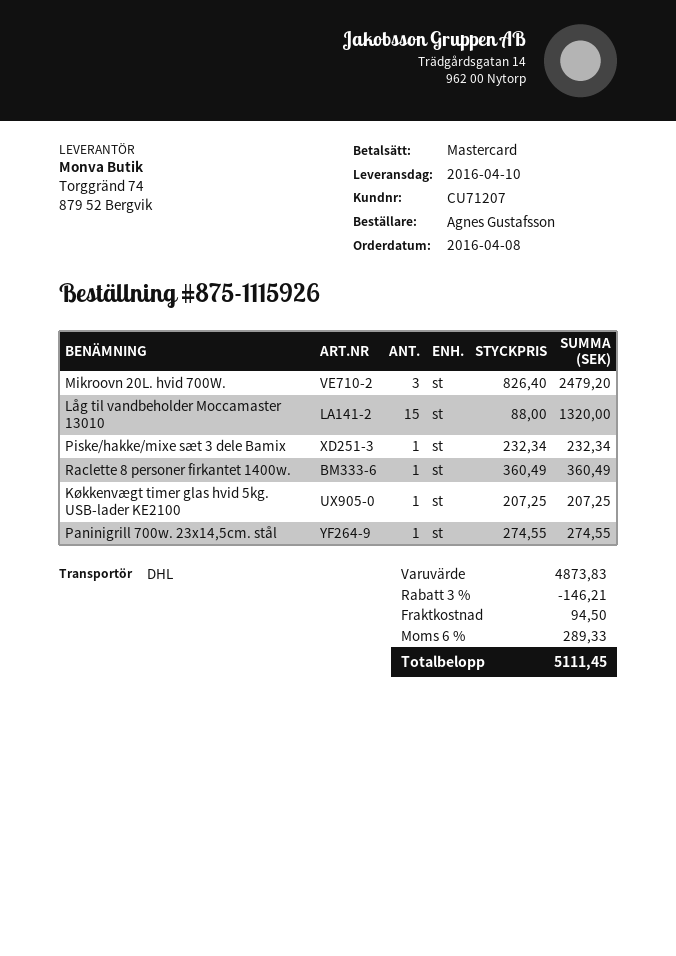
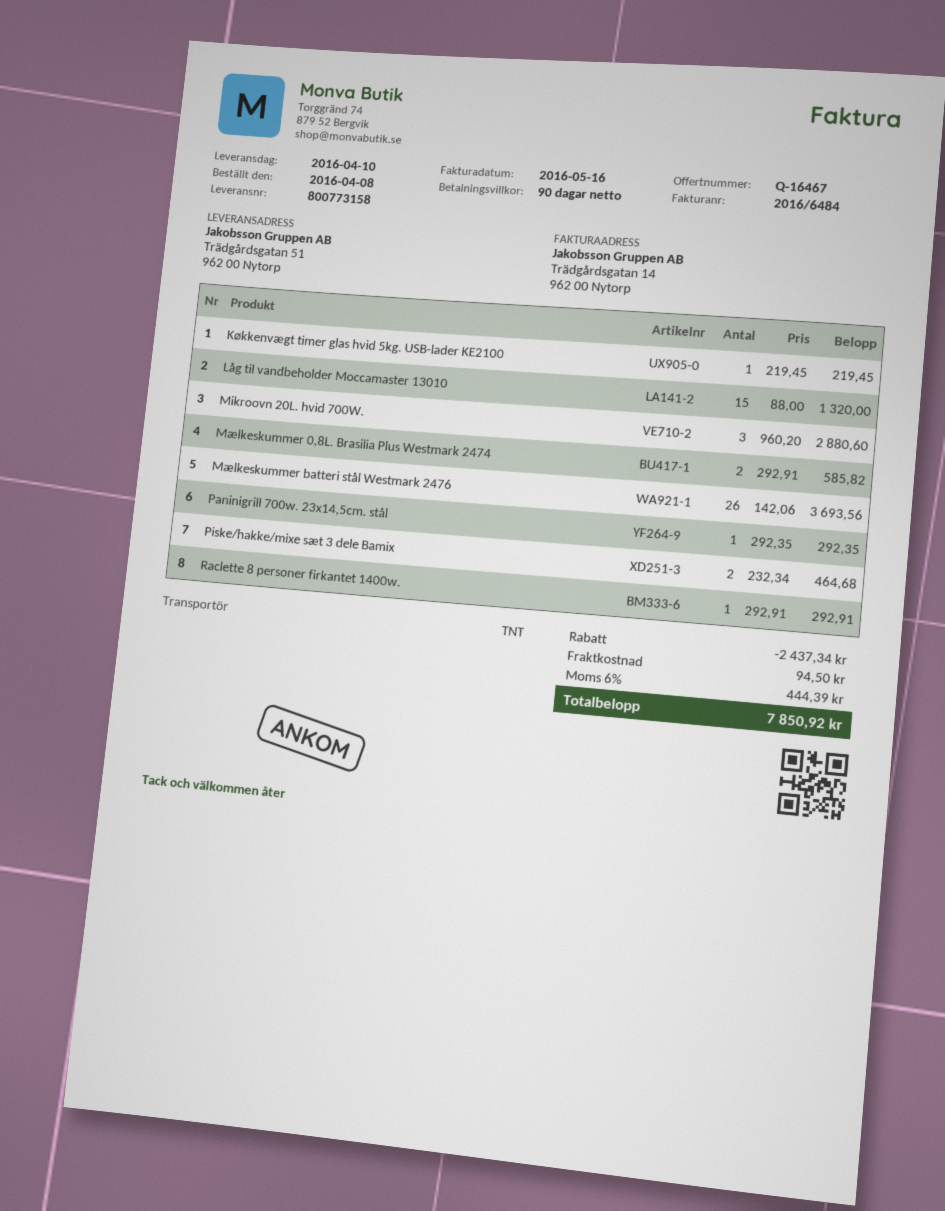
shipping method: DHL -> TNT
Mikroovn 20L. hvid 700W.: 3 x 826.40 = 2479.20 -> 3 x 960.20 = 2880.60
Piske/hakke/mixe sæt 3 dele Bamix: 1 x 232.34 = 232.34 -> 2 x 232.34 = 464.68
Raclette 8 personer firkantet 1400w.: 1 x 360.49 = 360.49 -> 1 x 292.91 = 292.91
Køkkenvægt timer glas hvid 5kg. USB-lader KE2100: 1 x 207.25 = 207.25 -> 1 x 219.45 = 219.45
Paninigrill 700w. 23x14,5cm. stål: 1 x 274.55 = 274.55 -> 1 x 292.35 = 292.35
Mælkeskummer 0,8L. Brasilia Plus Westmark 2474: none -> 2 x 292.91 = 585.82
Mælkeskummer batteri stål Westmark 2476: none -> 26 x 142.06 = 3693.56
discount: 146.21 -> 2437.34
tax: 6% = 289.33 -> 6% = 444.39
total: 5111.45 -> 7850.92

